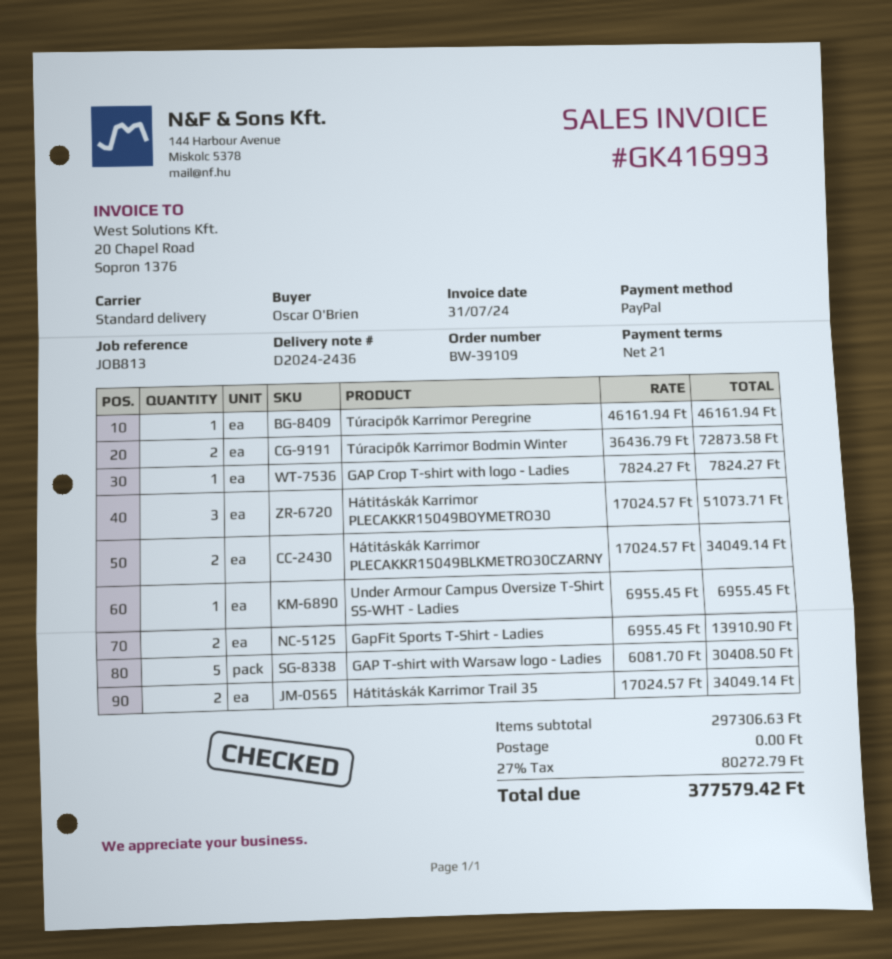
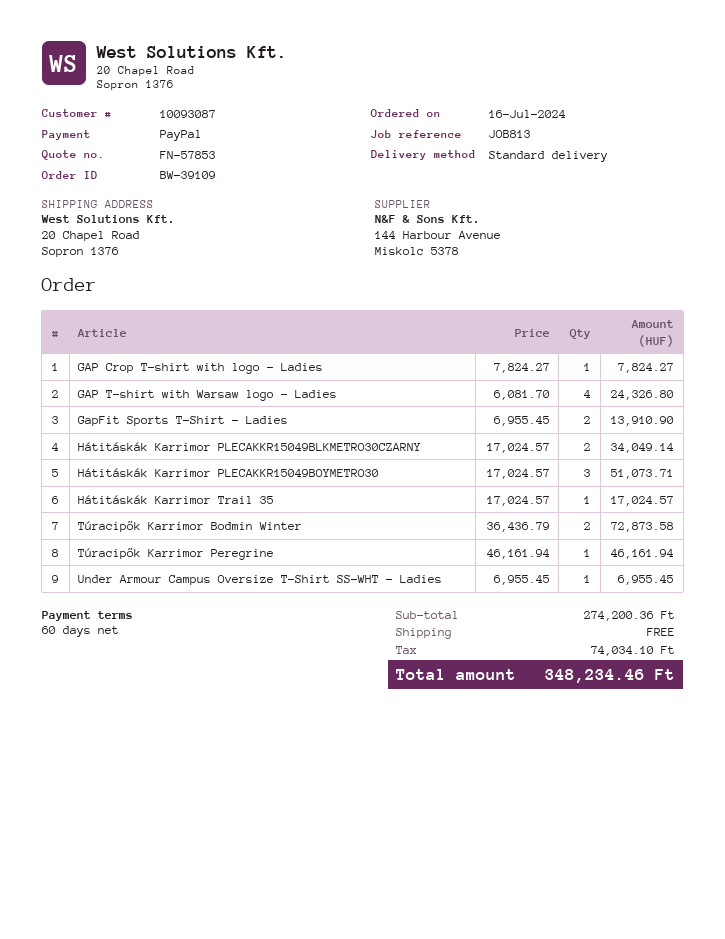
payment terms: 21 days -> 60 days
GAP T-shirt with Warsaw logo - Ladies: 5 x 6081.70 = 30408.50 -> 4 x 6081.70 = 24326.80
Hátitáskák Karrimor Trail 35: 2 x 17024.57 = 34049.14 -> 1 x 17024.57 = 17024.57
subtotal: 297306.63 -> 274200.36
tax: 80272.79 -> 74034.10
total: 377579.42 -> 348234.46

